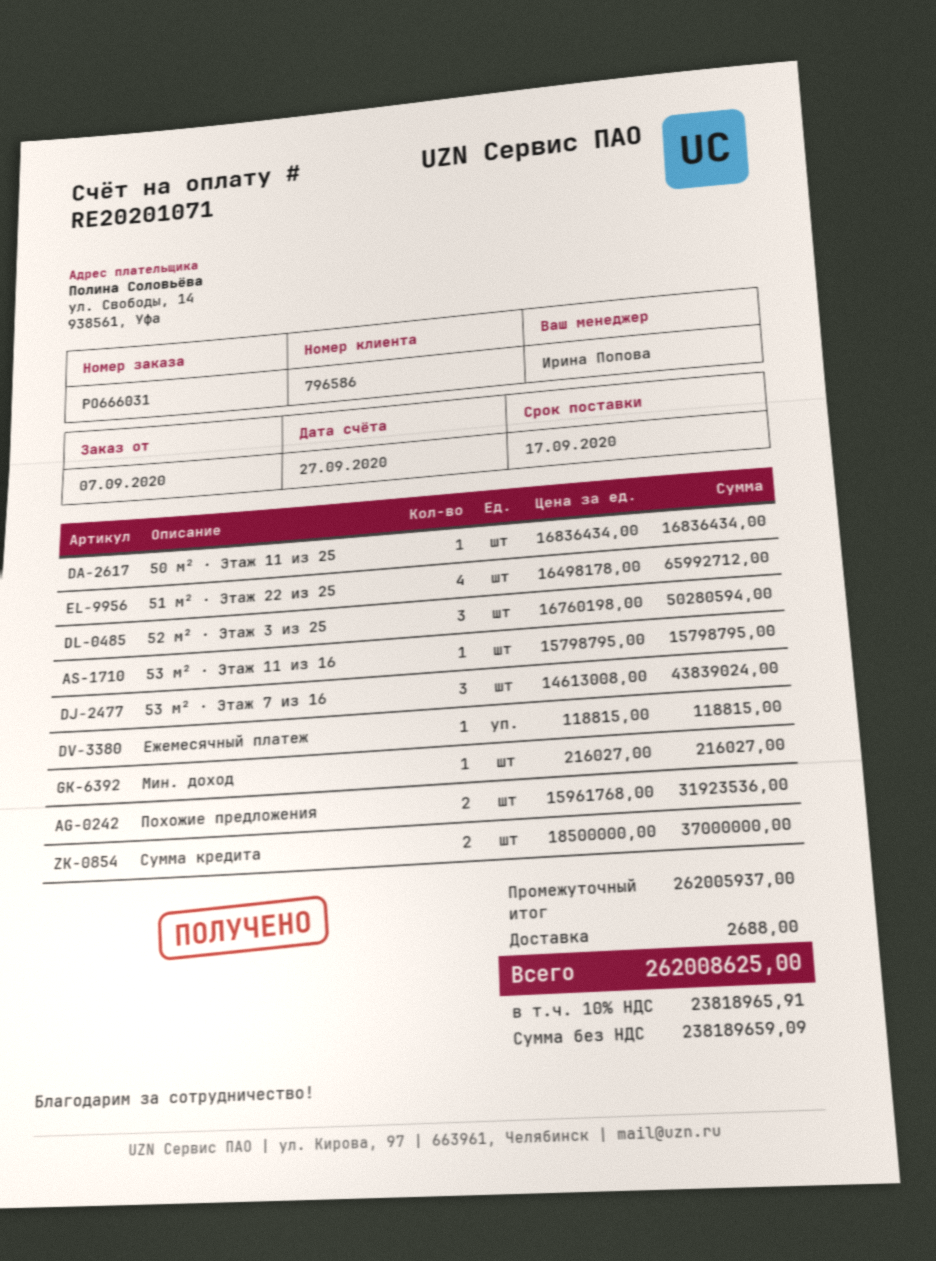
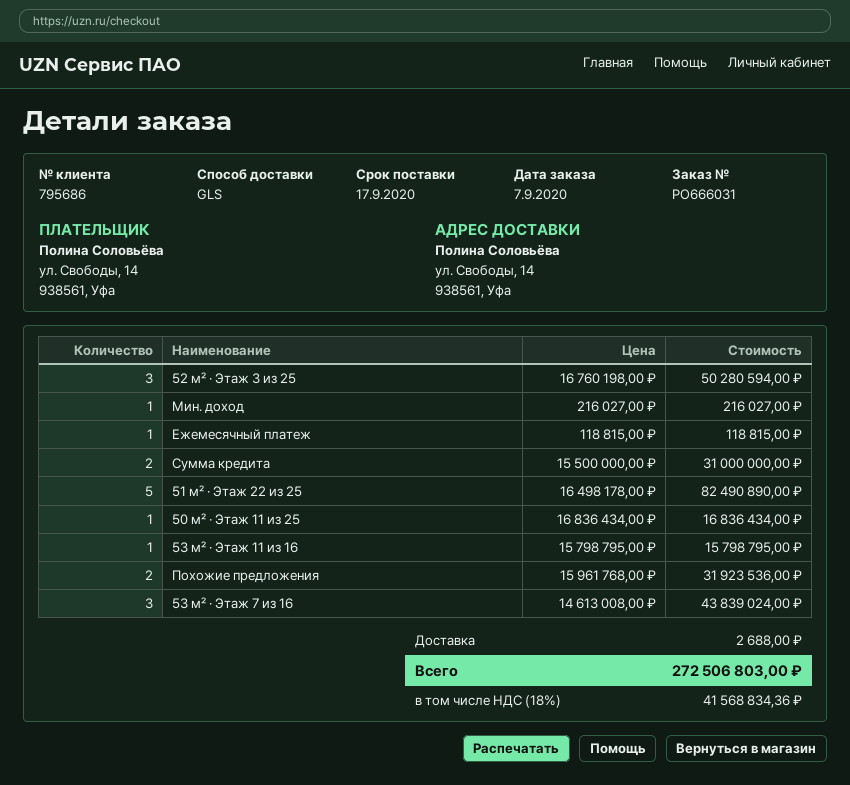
customer number: 796586 -> 795686
51 м² · Этаж 22 из 25: 4 x 16498178.00 = 65992712.00 -> 5 x 16498178.00 = 82490890.00
Сумма кредита: 2 x 18500000.00 = 37000000.00 -> 2 x 15500000.00 = 31000000.00
tax: 10% = 23818965.91 -> 18% = 41568834.36
total: 262008625.00 -> 272506803.00

